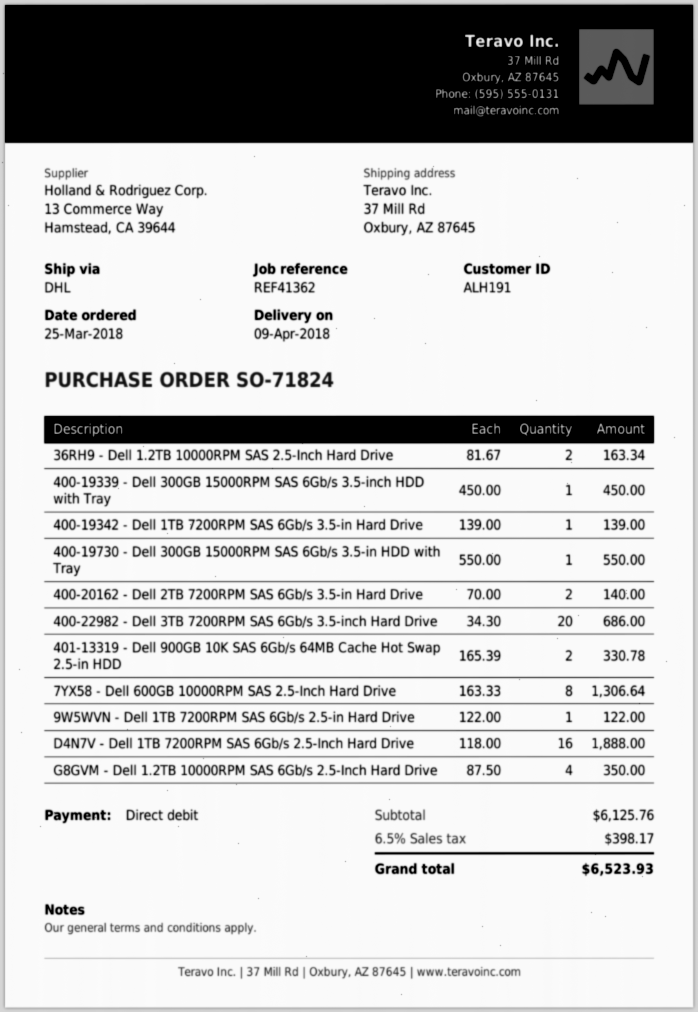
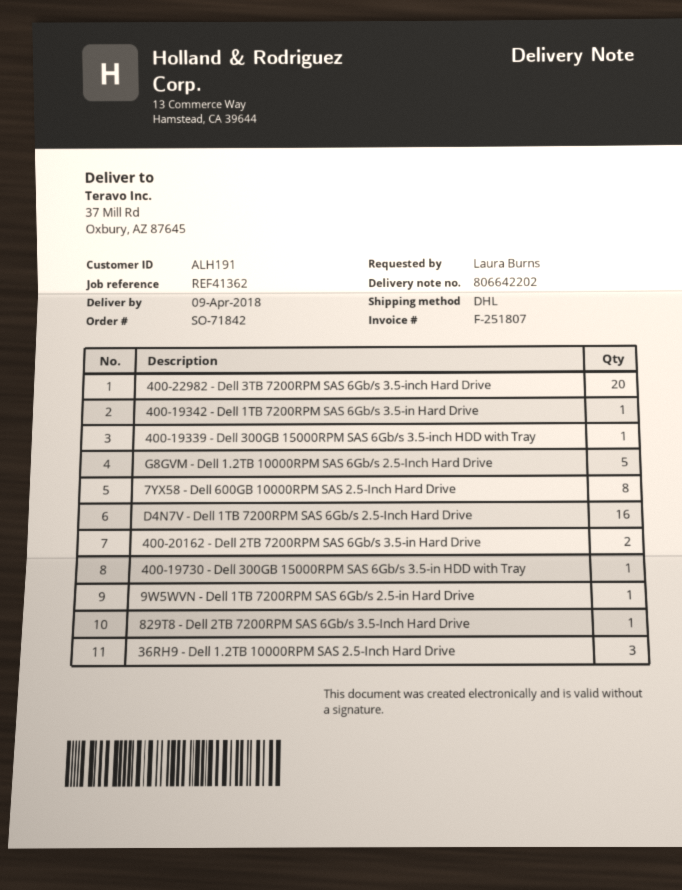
order number: SO-71824 -> SO-71842
36RH9 - Dell 1.2TB 10000RPM SAS 2.5-Inch Hard Drive: 2 -> 3
401-13319 - Dell 900GB 10K SAS 6Gb/s 64MB Cache Hot Swap 2.5-in HDD: 2 -> none
G8GVM - Dell 1.2TB 10000RPM SAS 6Gb/s 2.5-Inch Hard Drive: 4 -> 5
829T8 - Dell 2TB 7200RPM SAS 6Gb/s 3.5-Inch Hard Drive: none -> 1

